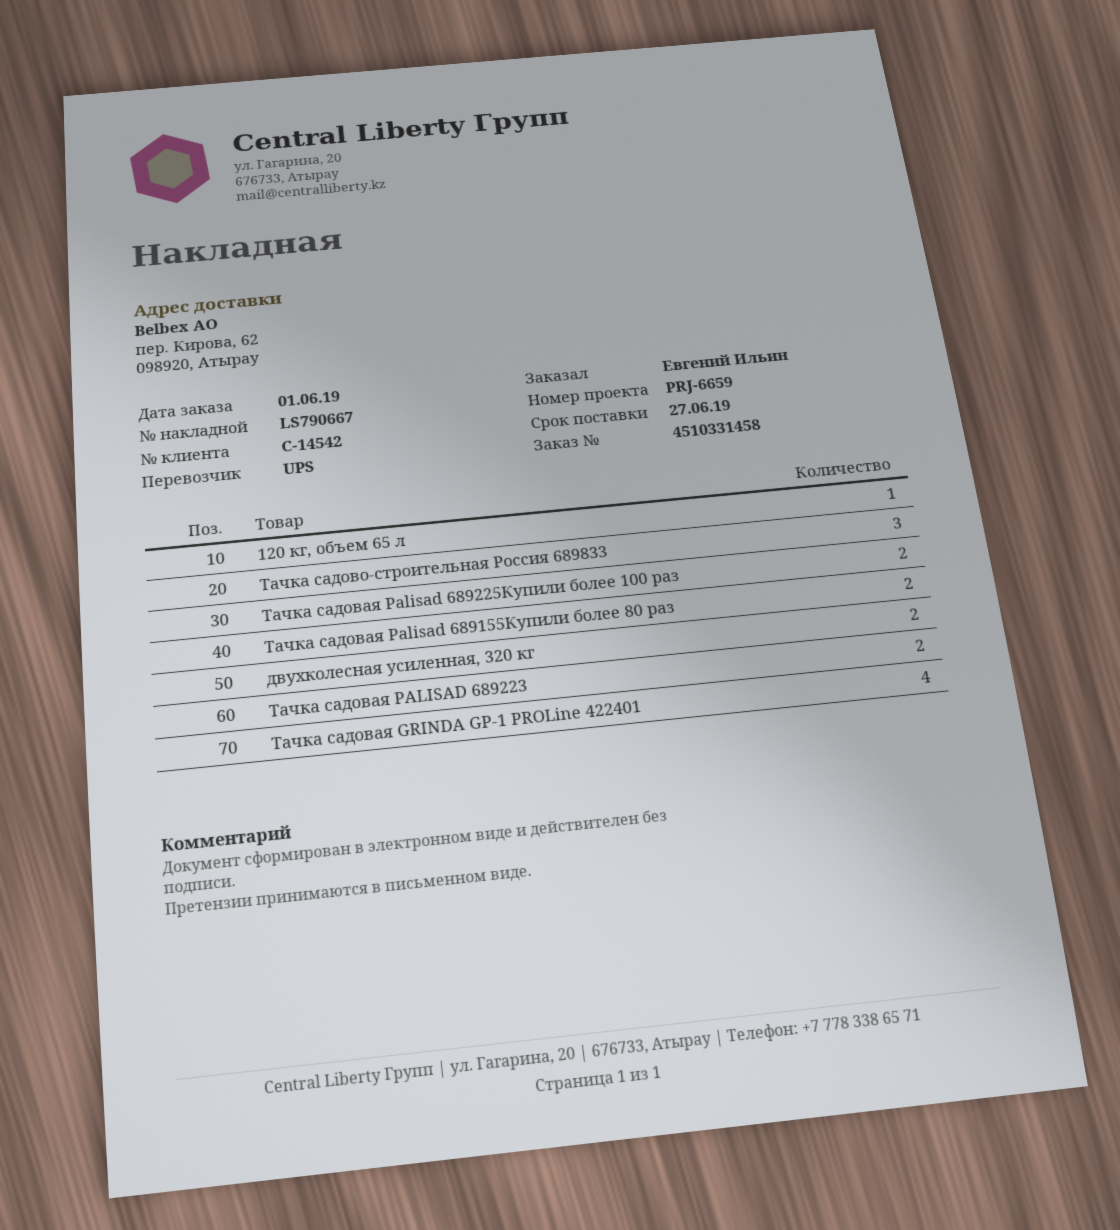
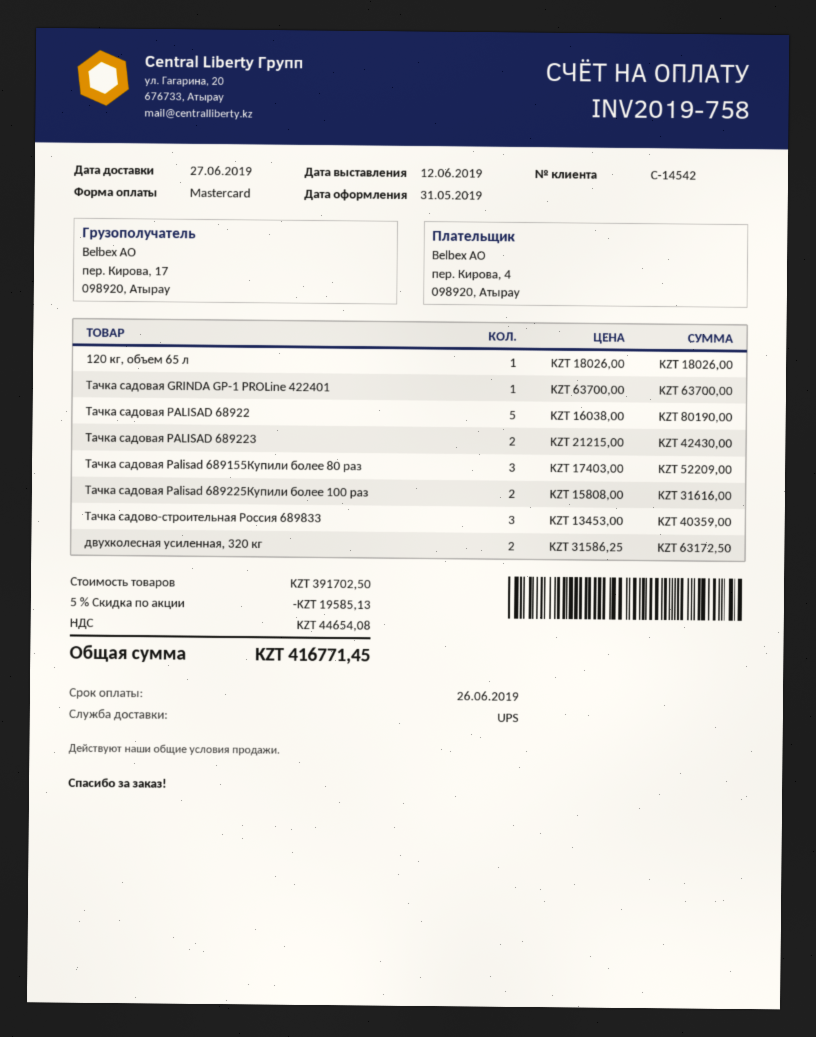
order date: 2019-06-01 -> 2019-05-31
ship to: пер. Кирова, 62, 098920, Атырау -> пер. Кирова, 17, 098920, Атырау
Тачка садовая Palisad 689155Купили более 80 раз: 2 -> 3
Тачка садовая GRINDA GP-1 PROLine 422401: 4 -> 1
Тачка садовая PALISAD 68922: none -> 5

